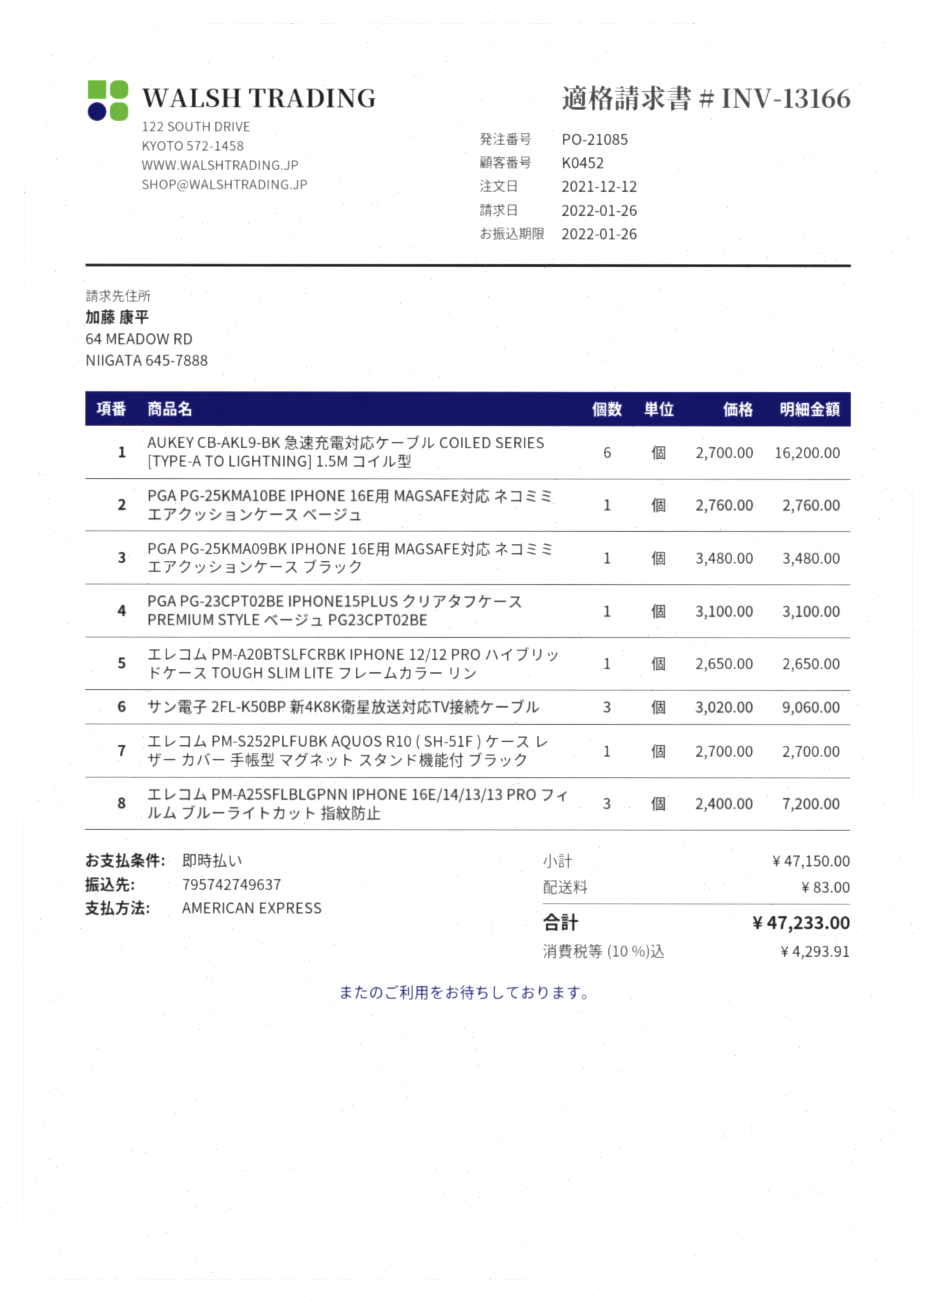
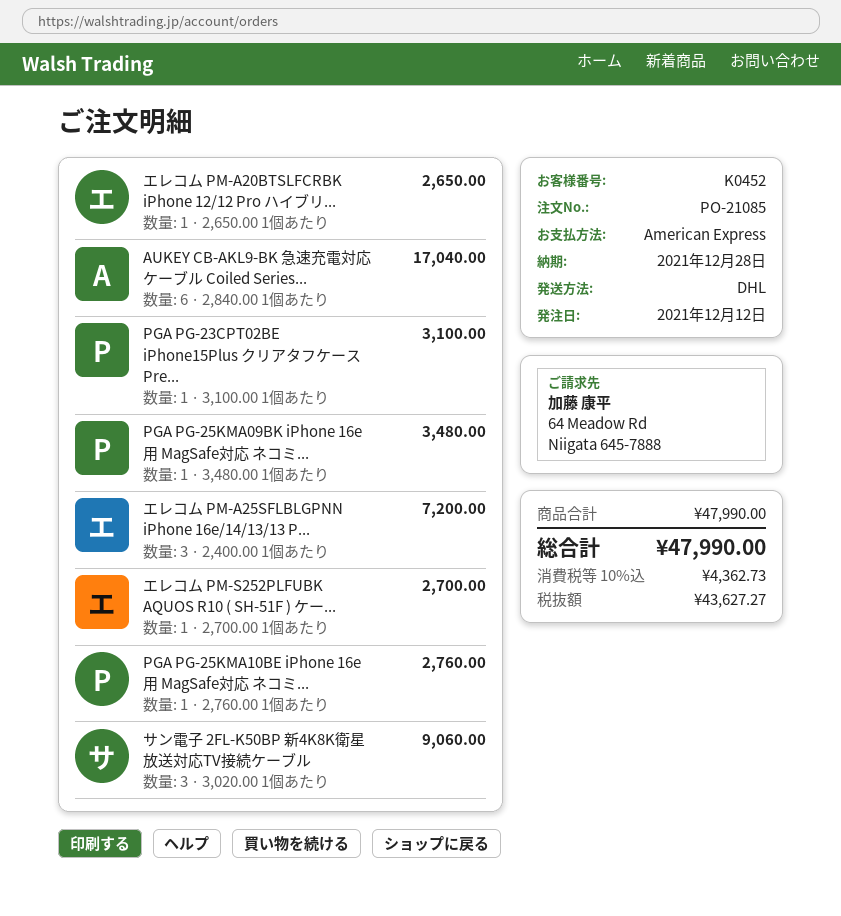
AUKEY CB-AKL9-BK 急速充電対応ケーブル COILED SERIES [TYPE-A TO LIGHTNING] 1.5M コイル型: 6 x 2700.00 = 16200.00 -> 6 x 2840.00 = 17040.00
subtotal: 47150.00 -> 47990.00
shipping: 83.00 -> none
tax: 10% = 4293.91 -> 10% = 4362.73
total: 47233.00 -> 47990.00

